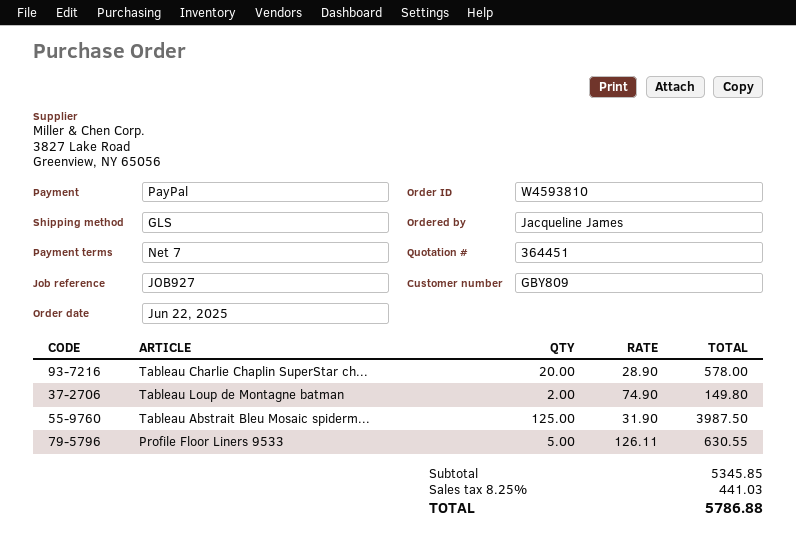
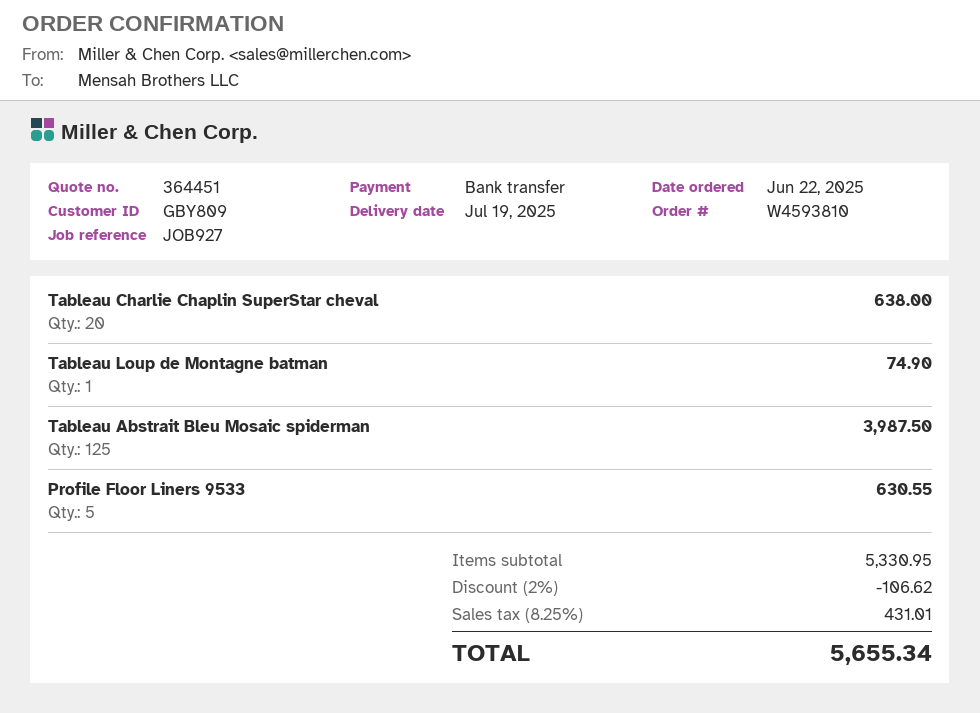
payment method: PayPal -> bank transfer
Tableau Charlie Chaplin SuperStar ch...: 20 for 578.00 -> 20 for 638.00
Tableau Loup de Montagne batman: 2 for 149.80 -> 1 for 74.90
subtotal: 5345.85 -> 5330.95
discount: none -> 2% = 106.62
tax: 8.25% = 441.03 -> 8.25% = 431.01
total: 5786.88 -> 5655.34

